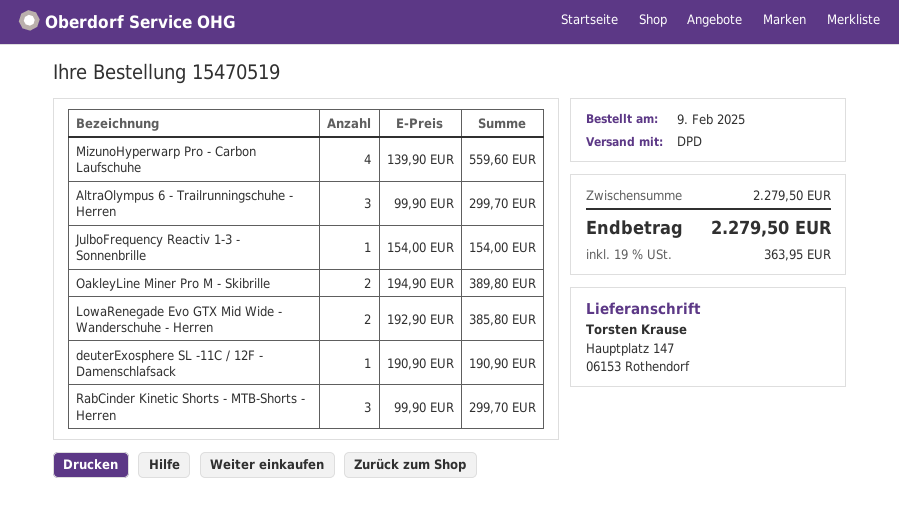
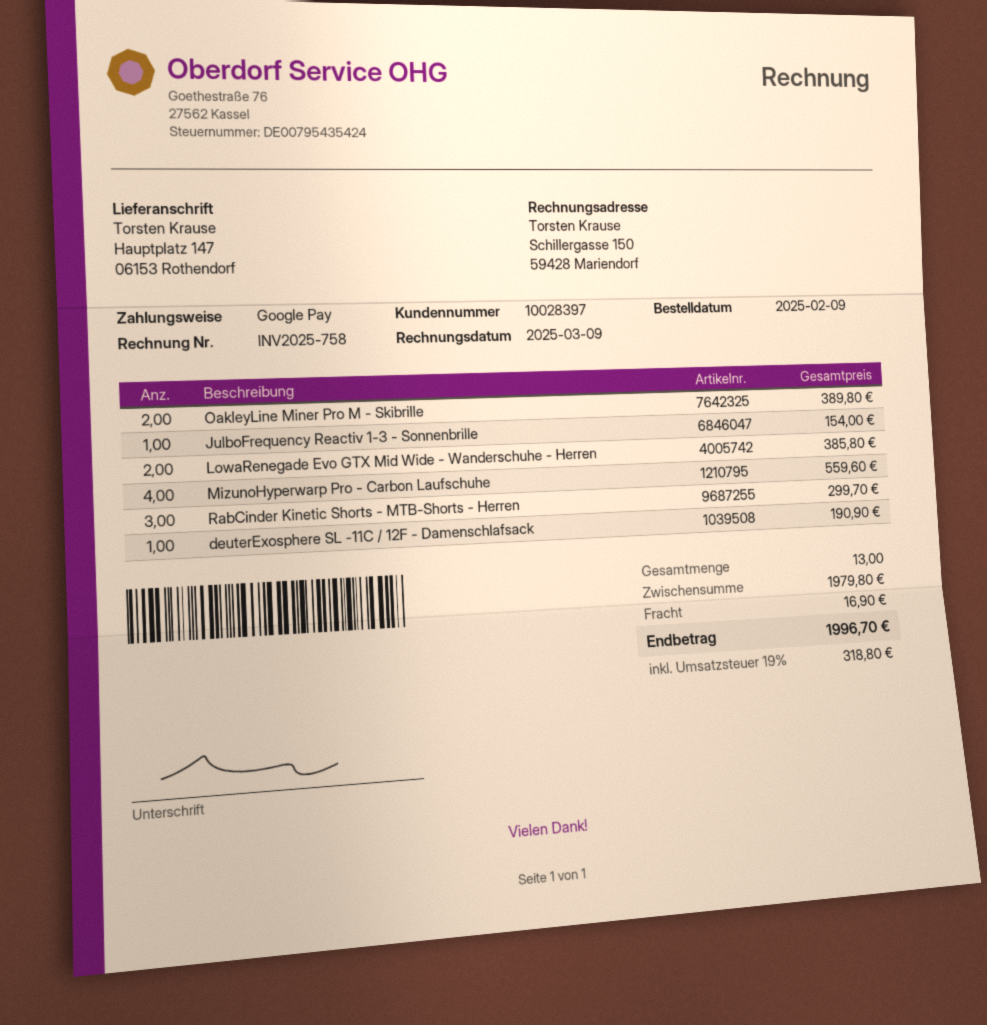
AltraOlympus 6 - Trailrunningschuhe - Herren: 3 for 299.70 -> none
subtotal: 2279.50 -> 1979.80
shipping: none -> 16.90
tax: 19% = 363.95 -> 19% = 318.80
total: 2279.50 -> 1996.70

